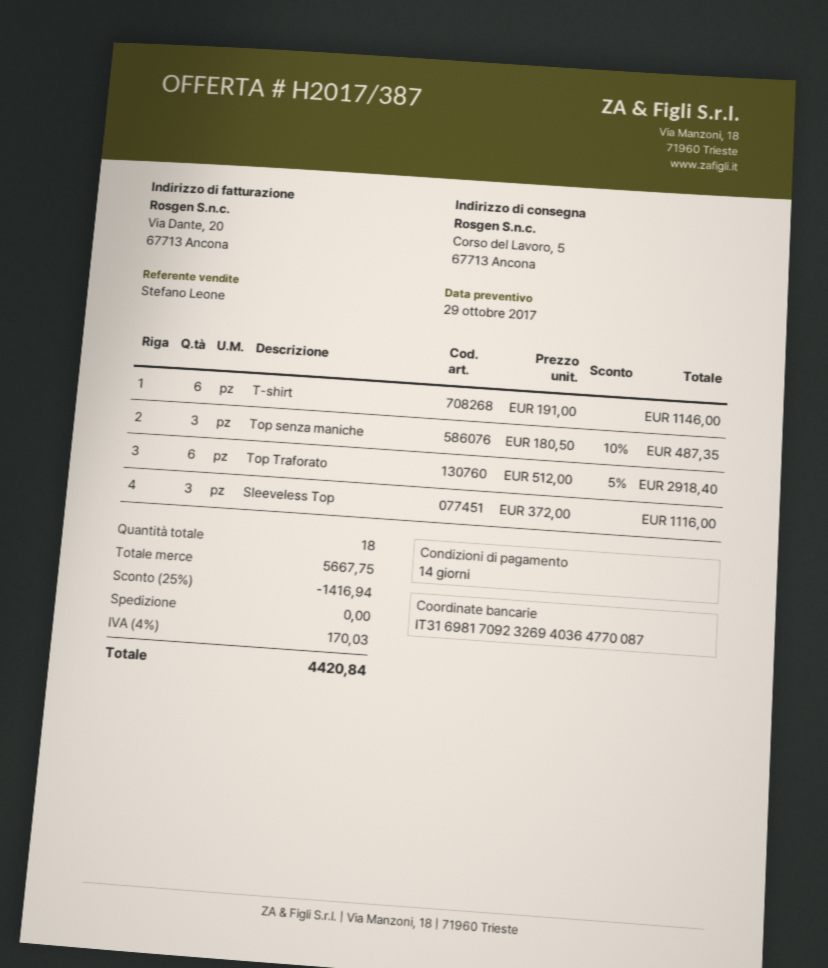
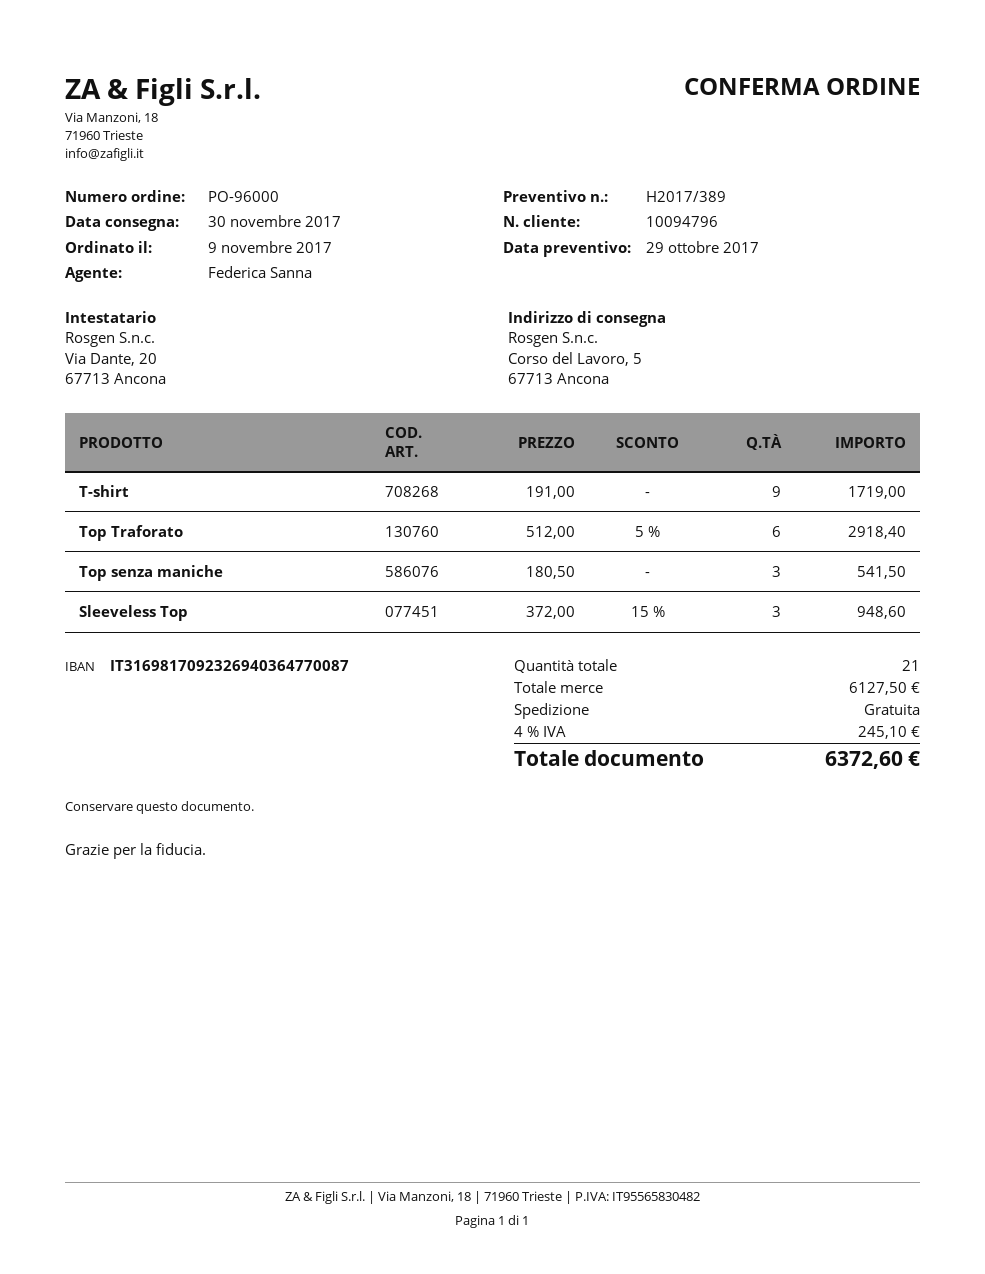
quote number: H2017/387 -> H2017/389
sales rep: Stefano Leone -> Federica Sanna
T-shirt: 6 x 191.00 = 1146.00 -> 9 x 191.00 = 1719.00
Top senza maniche: 3 x 180.50 - 10% = 487.35 -> 3 x 180.50 = 541.50
Sleeveless Top: 3 x 372.00 = 1116.00 -> 3 x 372.00 - 15% = 948.60
total quantity: 18 -> 21
subtotal: 5667.75 -> 6127.50
discount: 25% = 1416.94 -> none
tax: 4% = 170.03 -> 4% = 245.10
total: 4420.84 -> 6372.60

